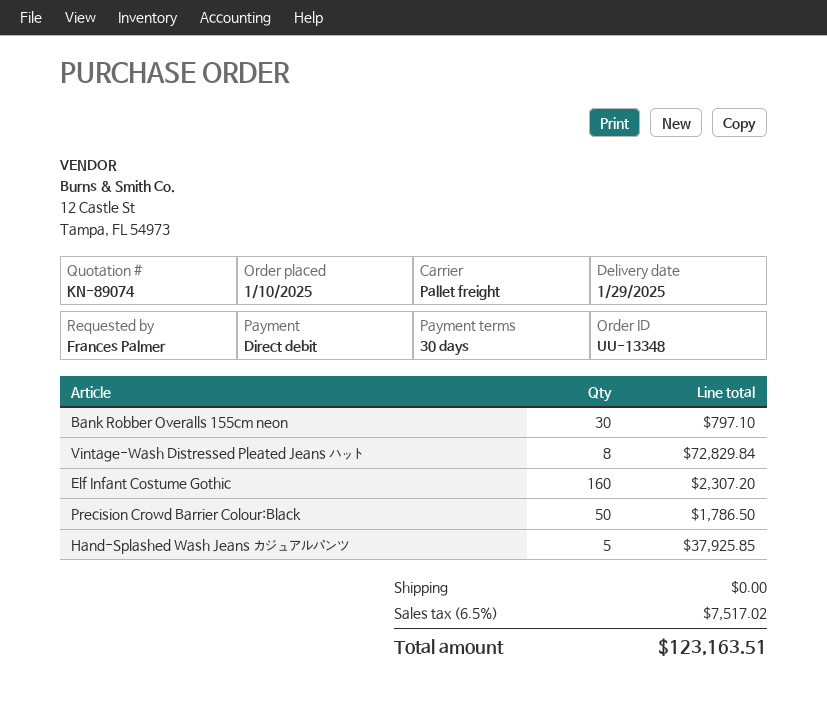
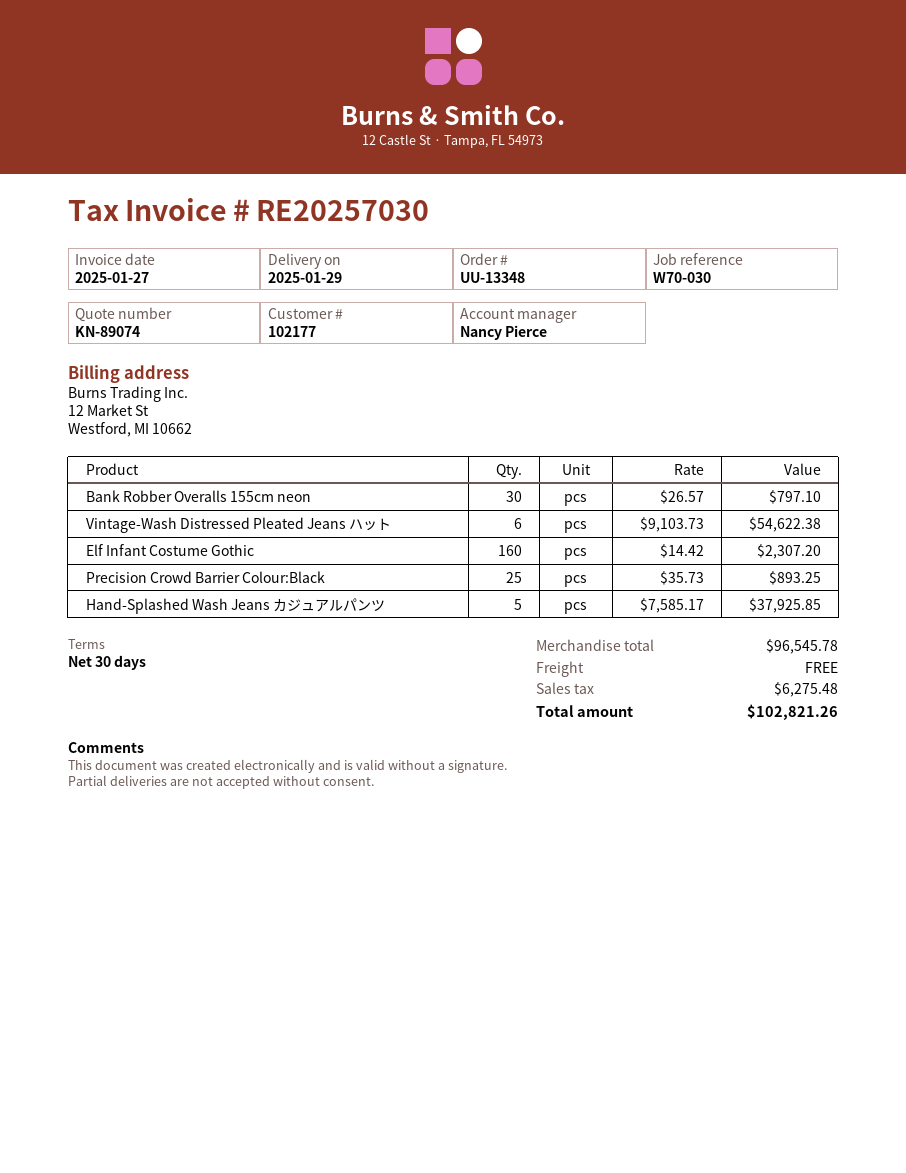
Vintage-Wash Distressed Pleated Jeans ハット: 8 for 72829.84 -> 6 for 54622.38
Precision Crowd Barrier Colour:Black: 50 for 1786.50 -> 25 for 893.25
tax: 7517.02 -> 6275.48
total: 123163.51 -> 102821.26

